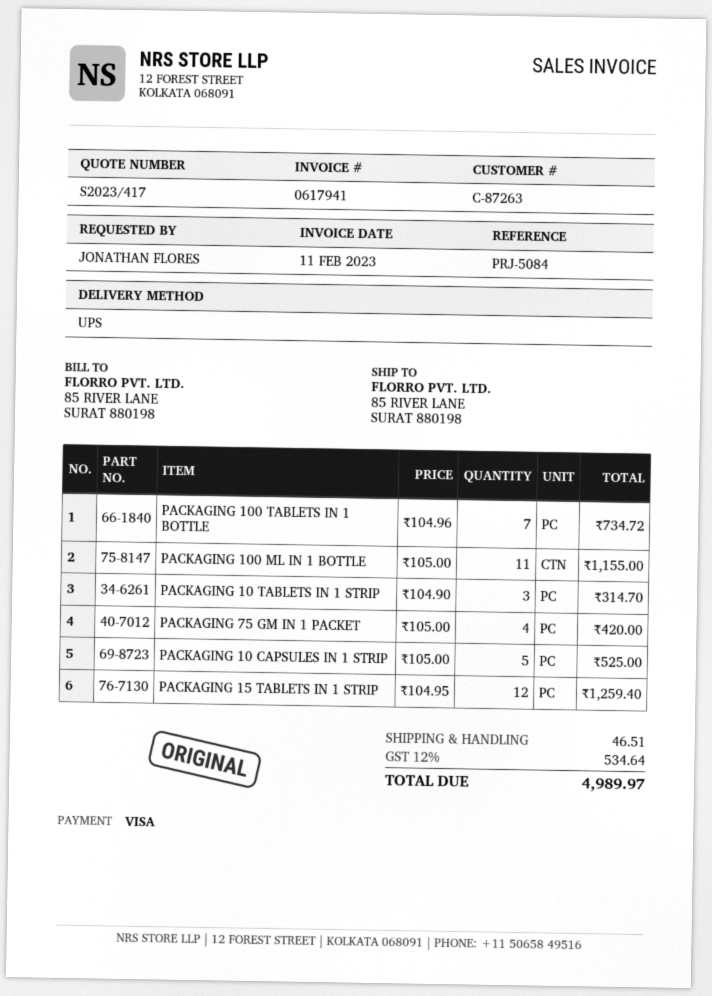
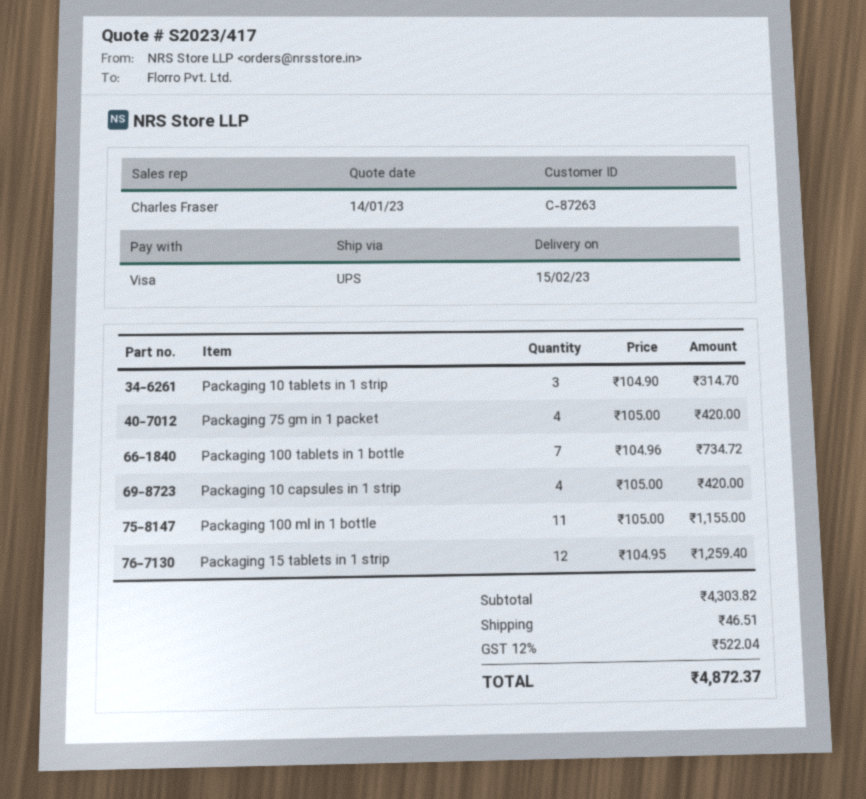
PACKAGING 10 CAPSULES IN 1 STRIP: 5 x 105.00 = 525.00 -> 4 x 105.00 = 420.00
tax: 12% = 534.64 -> 12% = 522.04
total: 4989.97 -> 4872.37

